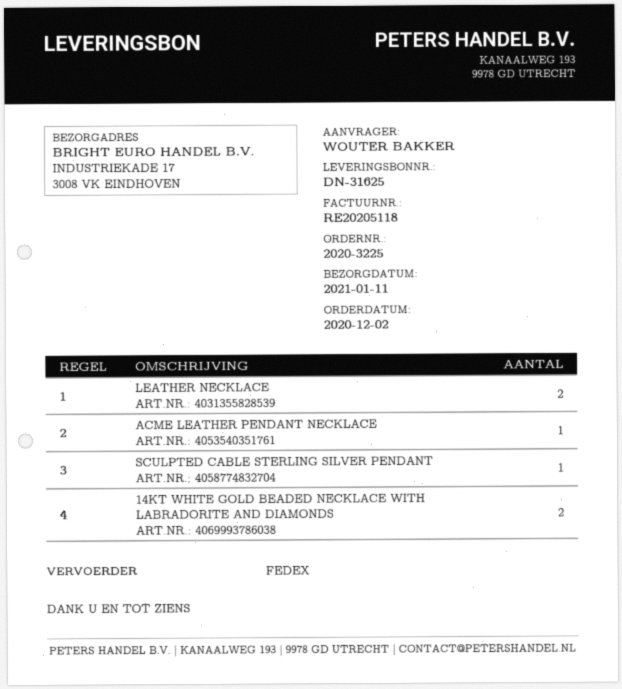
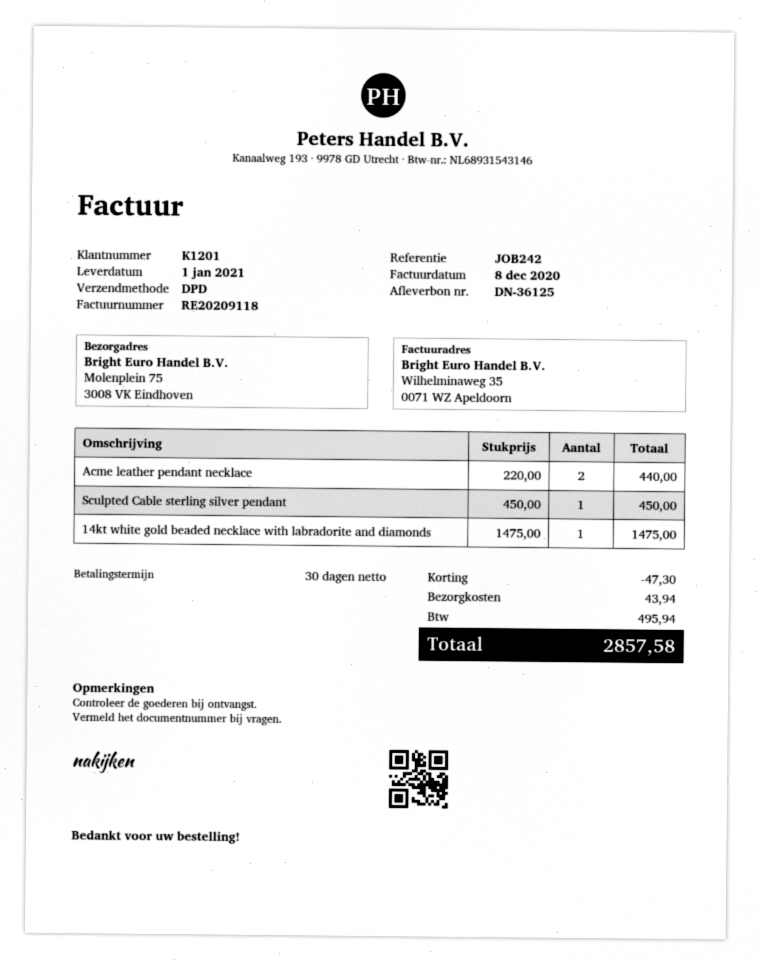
delivery note number: DN-31625 -> DN-36125
delivery date: 2021-01-11 -> 2021-01-01
invoice number: RE20205118 -> RE20209118
shipping method: FedEx -> DPD
ship to: INDUSTRIEKADE 17, 3008 VK EINDHOVEN -> Molenplein 75, 3008 VK Eindhoven
LEATHER NECKLACE: 2 -> none
ACME LEATHER PENDANT NECKLACE: 1 -> 2
14KT WHITE GOLD BEADED NECKLACE WITH LABRADORITE AND DIAMONDS: 2 -> 1

